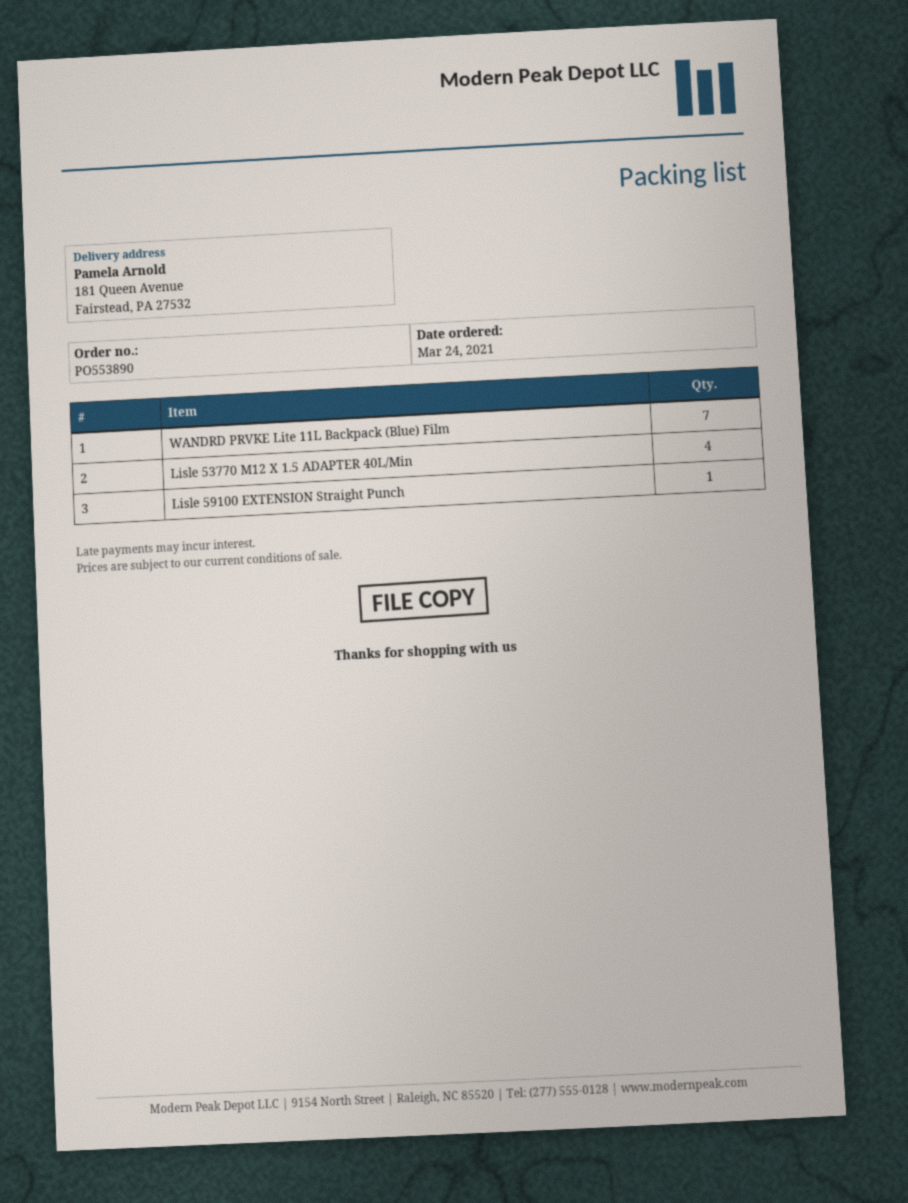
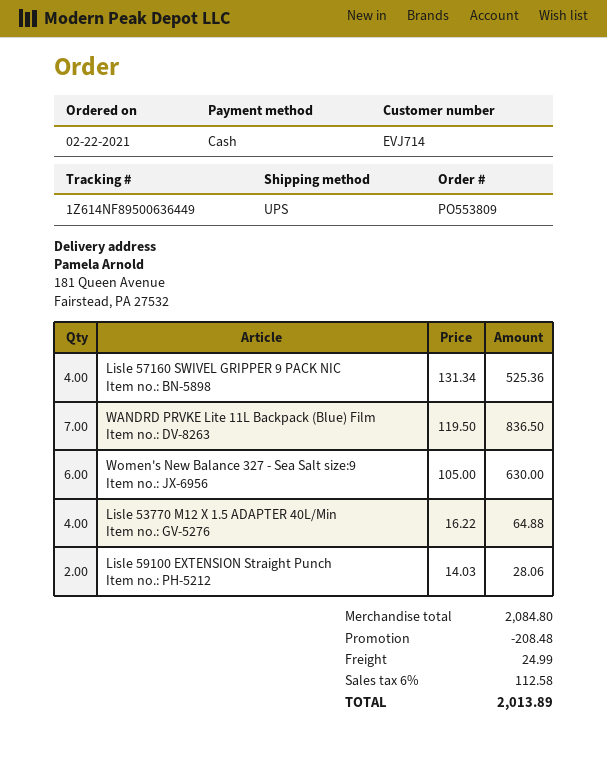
order number: PO553890 -> PO553809
order date: 2021-03-24 -> 2021-02-22
Lisle 59100 EXTENSION Straight Punch: 1 -> 2
Lisle 57160 SWIVEL GRIPPER 9 PACK NIC: none -> 4
Women's New Balance 327 - Sea Salt size:9: none -> 6

